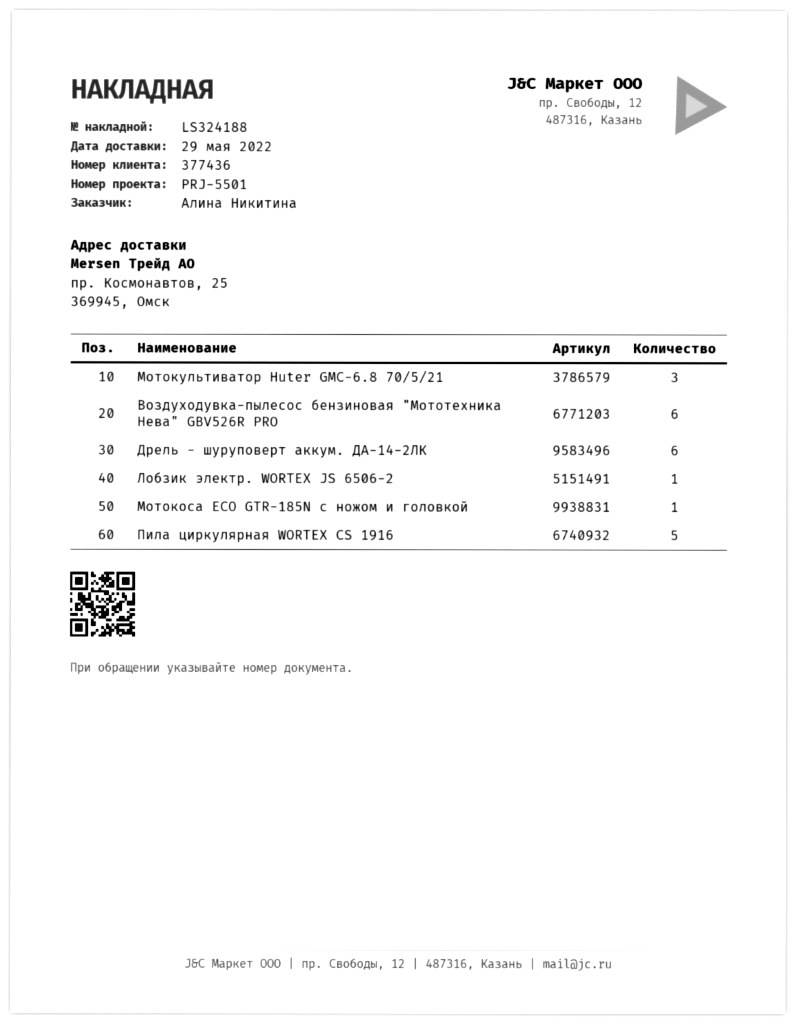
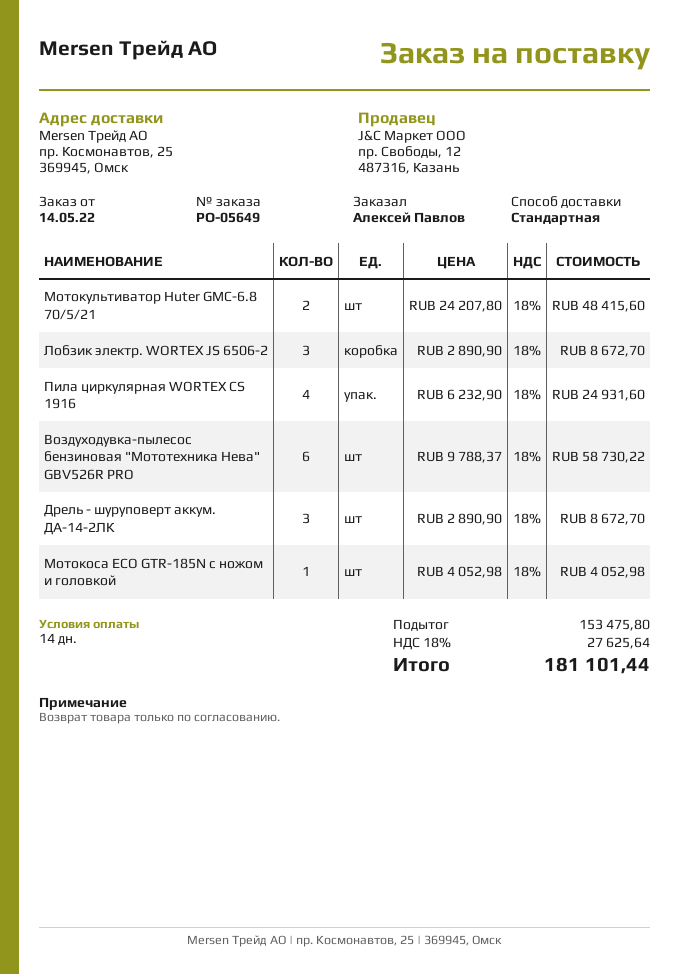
ordered by: Алина Никитина -> Алексей Павлов
Мотокультиватор Huter GMC-6.8 70/5/21: 3 -> 2
Дрель - шуруповерт аккум. ДА-14-2ЛК: 6 -> 3
Лобзик электр. WORTEX JS 6506-2: 1 -> 3
Пила циркулярная WORTEX CS 1916: 5 -> 4

